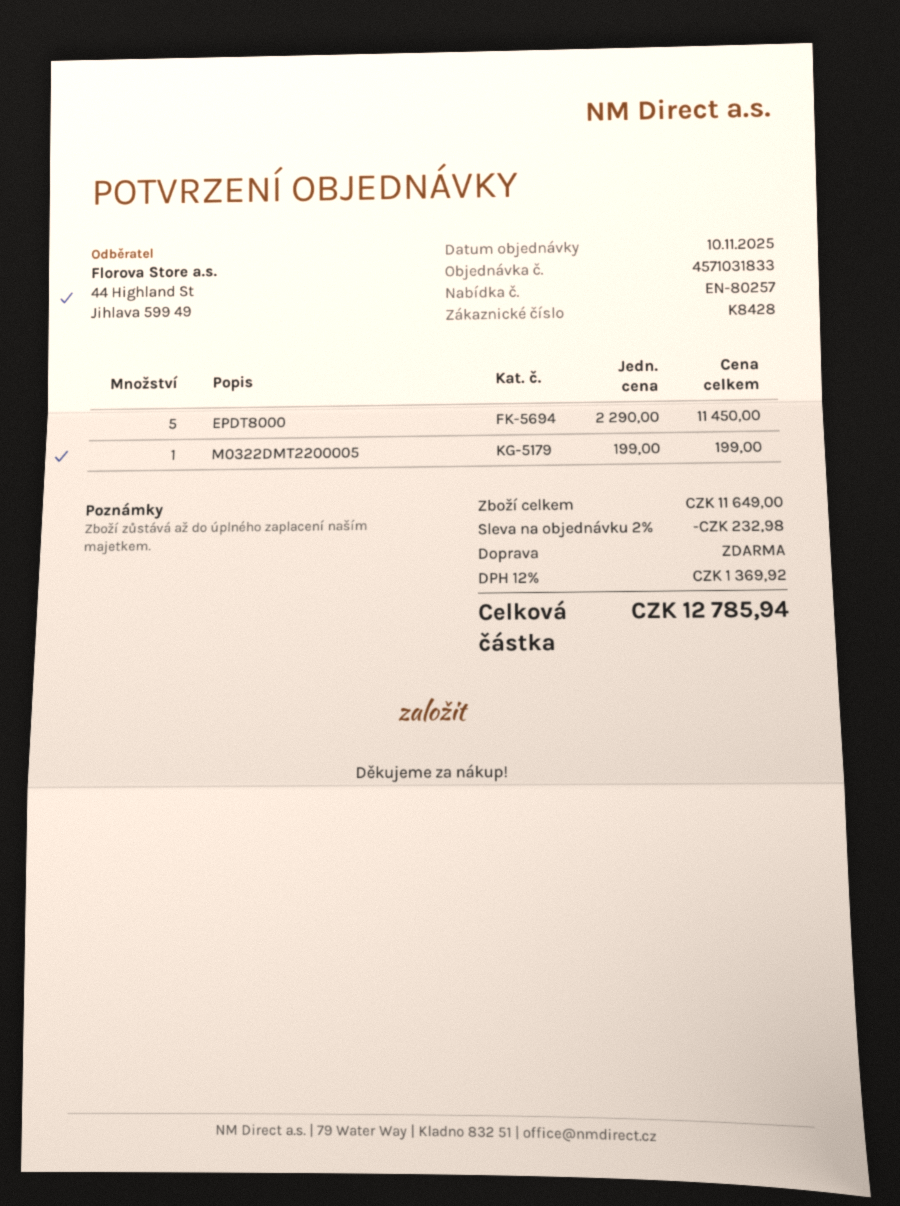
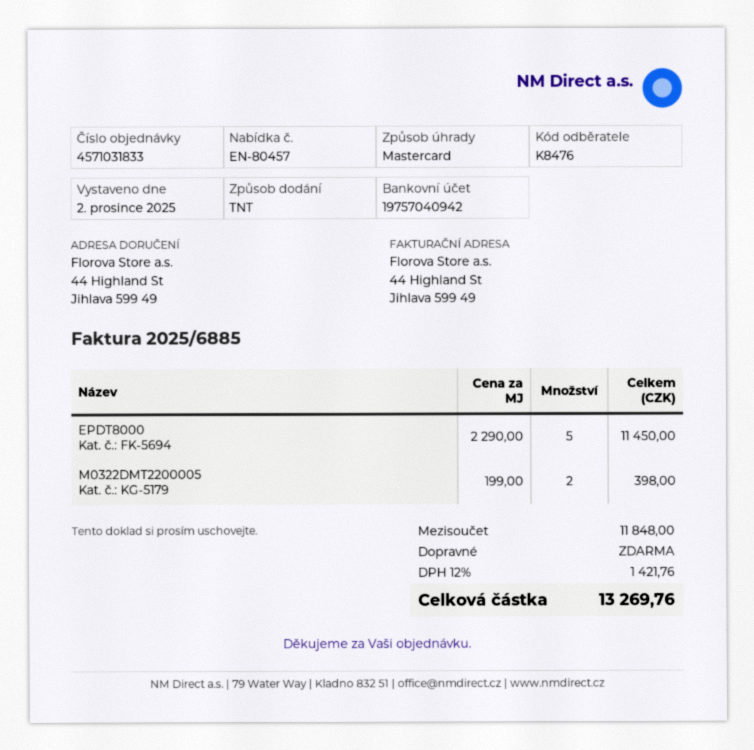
quote number: EN-80257 -> EN-80457
customer number: K8428 -> K8476
M0322DMT2200005: 1 x 199.00 = 199.00 -> 2 x 199.00 = 398.00
subtotal: 11649.00 -> 11848.00
discount: 2% = 232.98 -> none
tax: 12% = 1369.92 -> 12% = 1421.76
total: 12785.94 -> 13269.76

